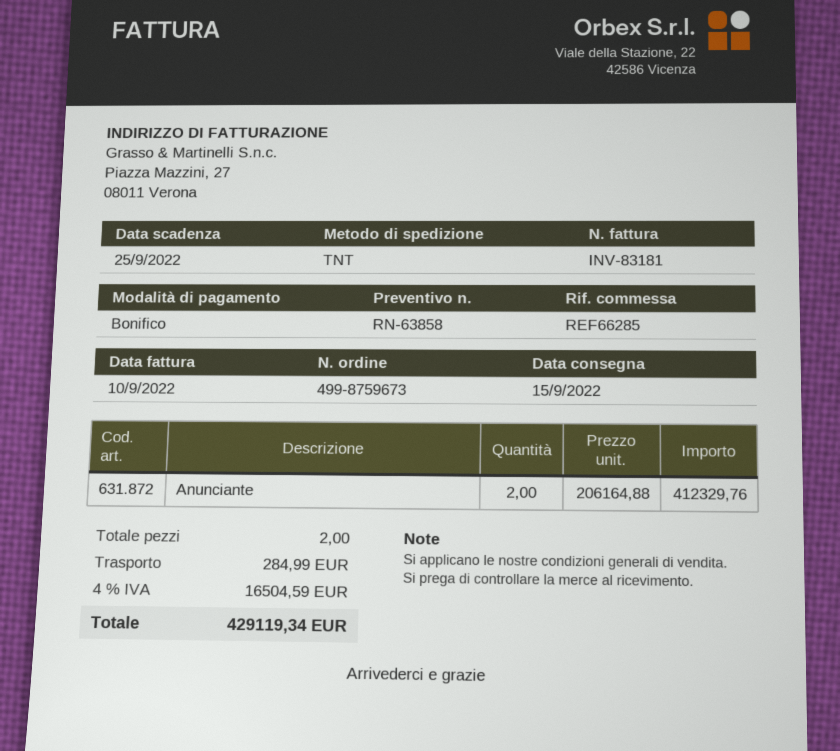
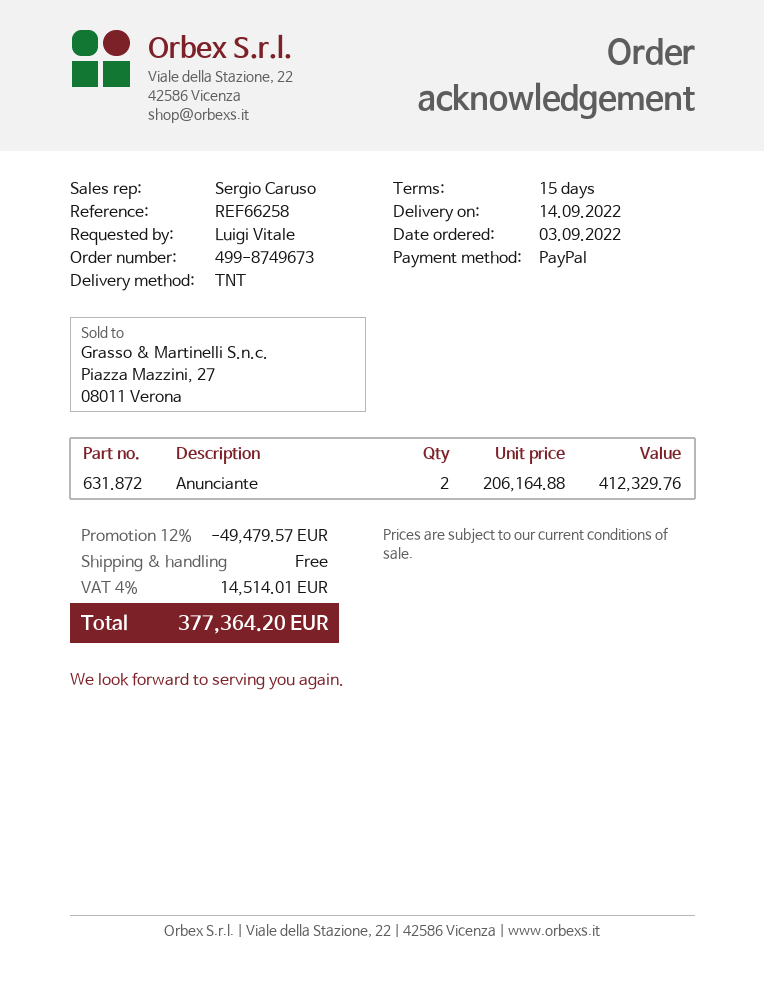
order number: 499-8759673 -> 499-8749673
delivery date: 2022-09-15 -> 2022-09-14
reference: REF66285 -> REF66258
payment method: bank transfer -> PayPal
discount: none -> 12% = 49479.57
shipping: 284.99 -> 0.00
tax: 4% = 16504.59 -> 4% = 14514.01
total: 429119.34 -> 377364.20

